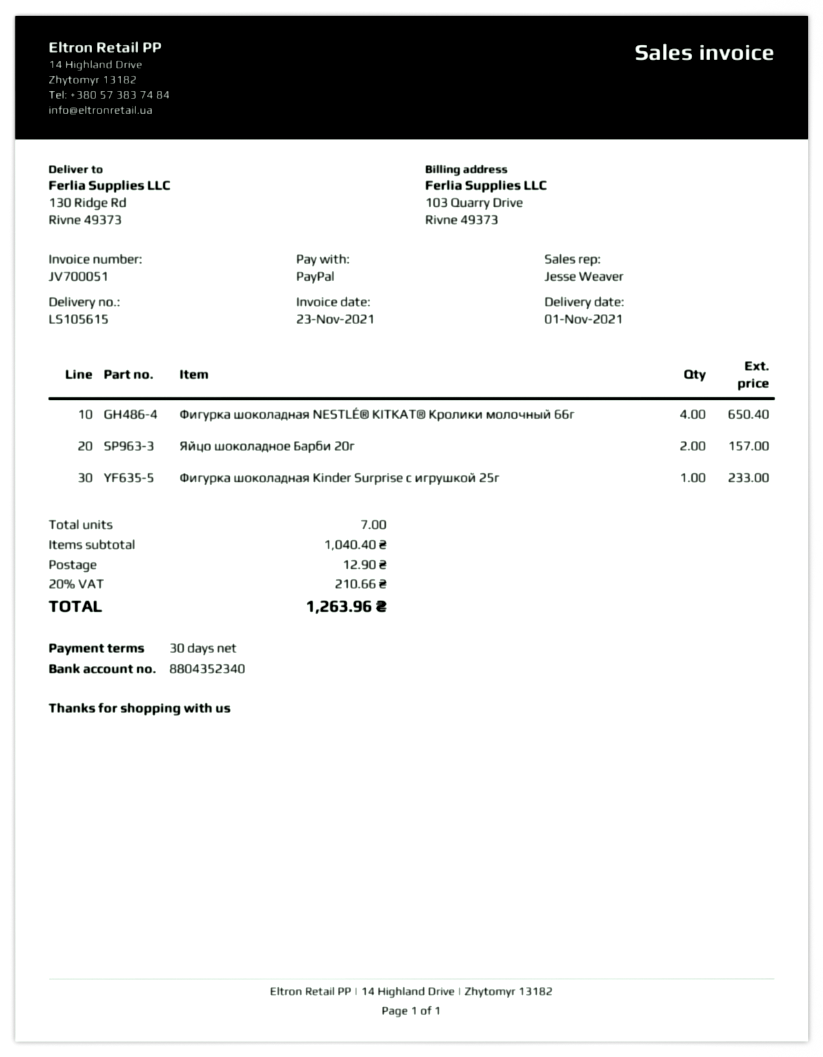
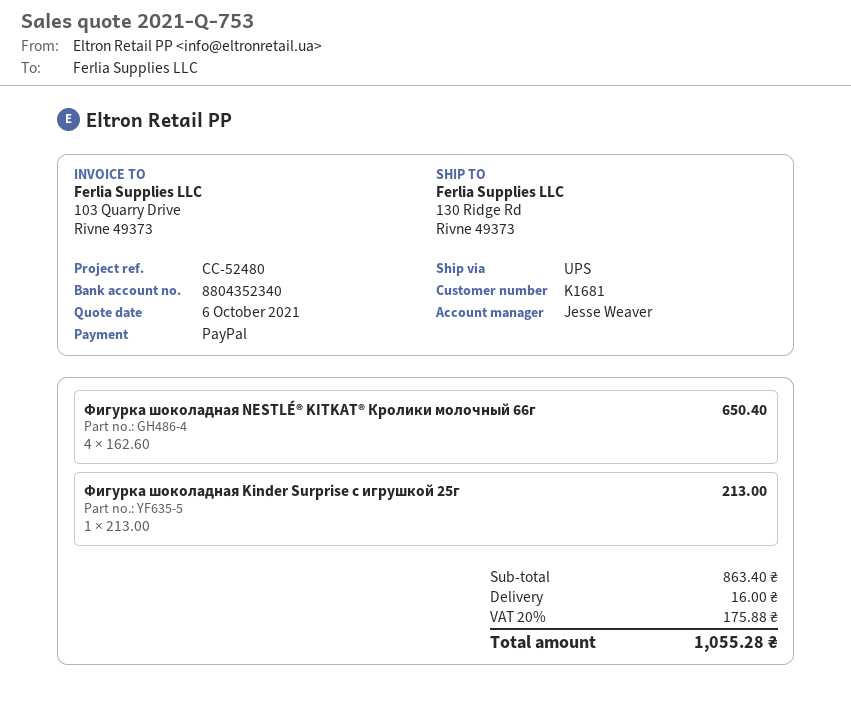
Яйцо шоколадное Барби 20г: 2 for 157.00 -> none
Фигурка шоколадная Kinder Surprise с игрушкой 25г: 1 for 233.00 -> 1 for 213.00
subtotal: 1040.40 -> 863.40
shipping: 12.90 -> 16.00
tax: 20% = 210.66 -> 20% = 175.88
total: 1263.96 -> 1055.28

